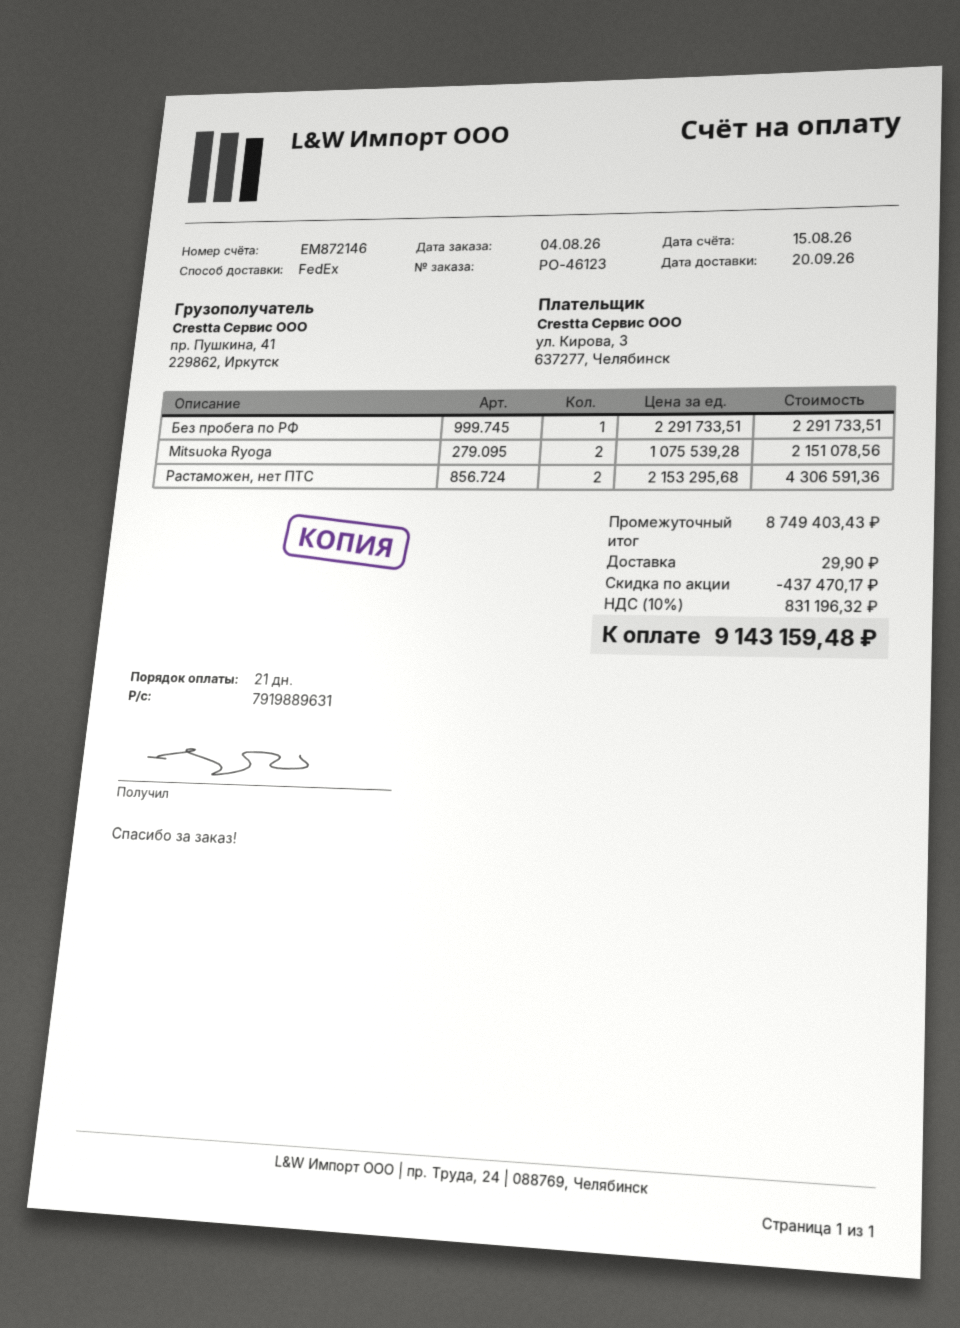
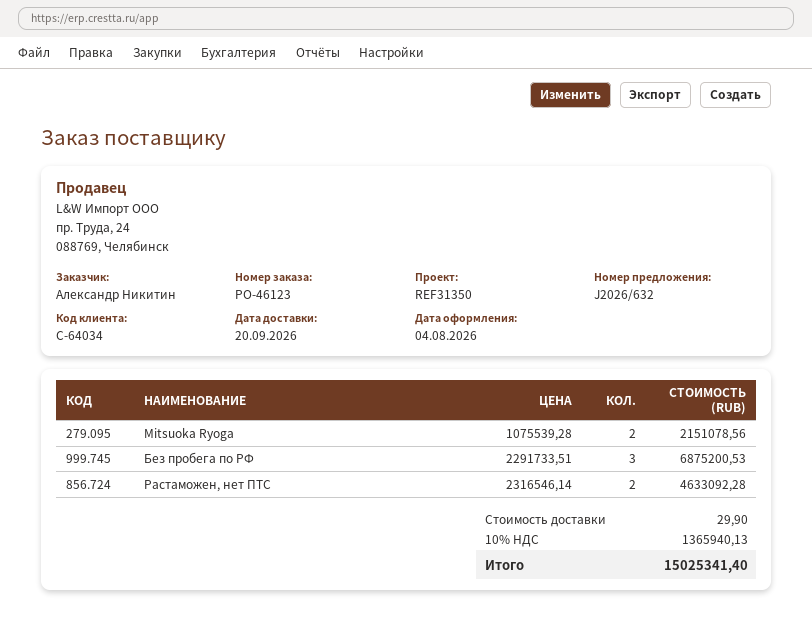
Без пробега по РФ: 1 x 2291733.51 = 2291733.51 -> 3 x 2291733.51 = 6875200.53
Растаможен, нет ПТС: 2 x 2153295.68 = 4306591.36 -> 2 x 2316546.14 = 4633092.28
discount: 437470.17 -> none
tax: 10% = 831196.32 -> 10% = 1365940.13
total: 9143159.48 -> 15025341.40

